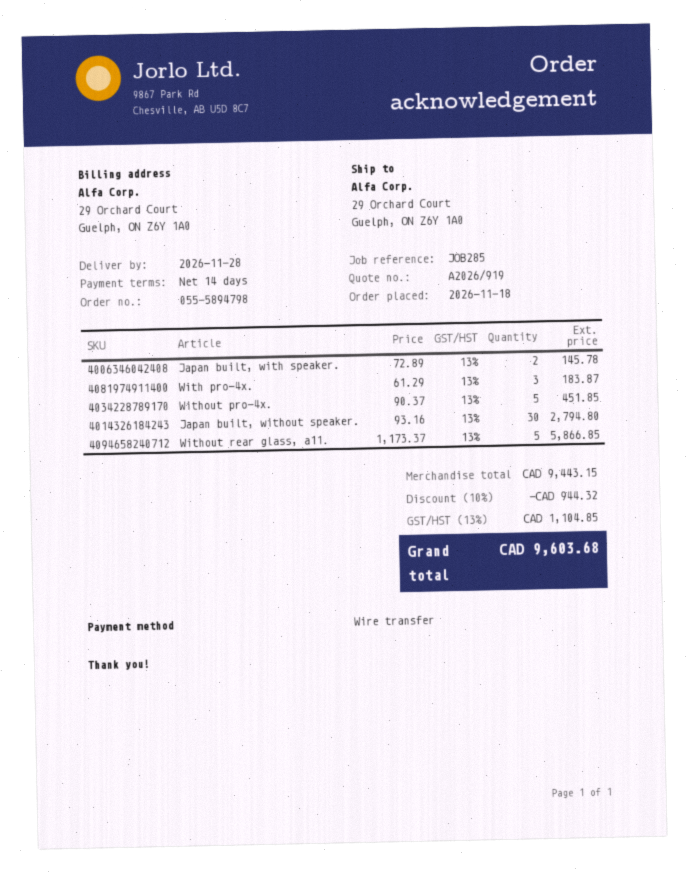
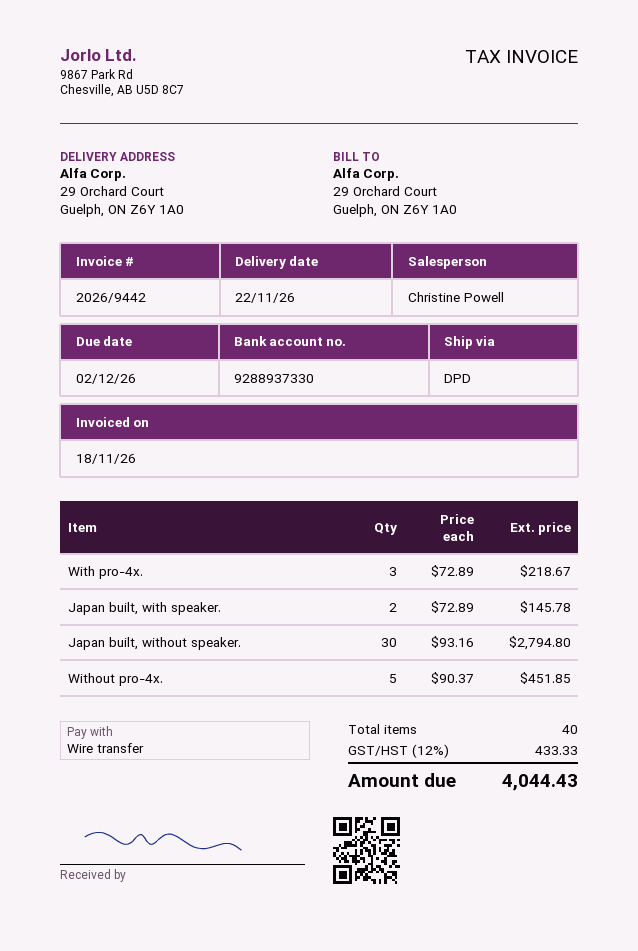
delivery date: 2026-11-28 -> 2026-11-22
With pro-4x.: 3 x 61.29 = 183.87 -> 3 x 72.89 = 218.67
Without rear glass, a11.: 5 x 1173.37 = 5866.85 -> none
discount: 10% = 944.32 -> none
tax: 13% = 1104.85 -> 12% = 433.33
total: 9603.68 -> 4044.43

